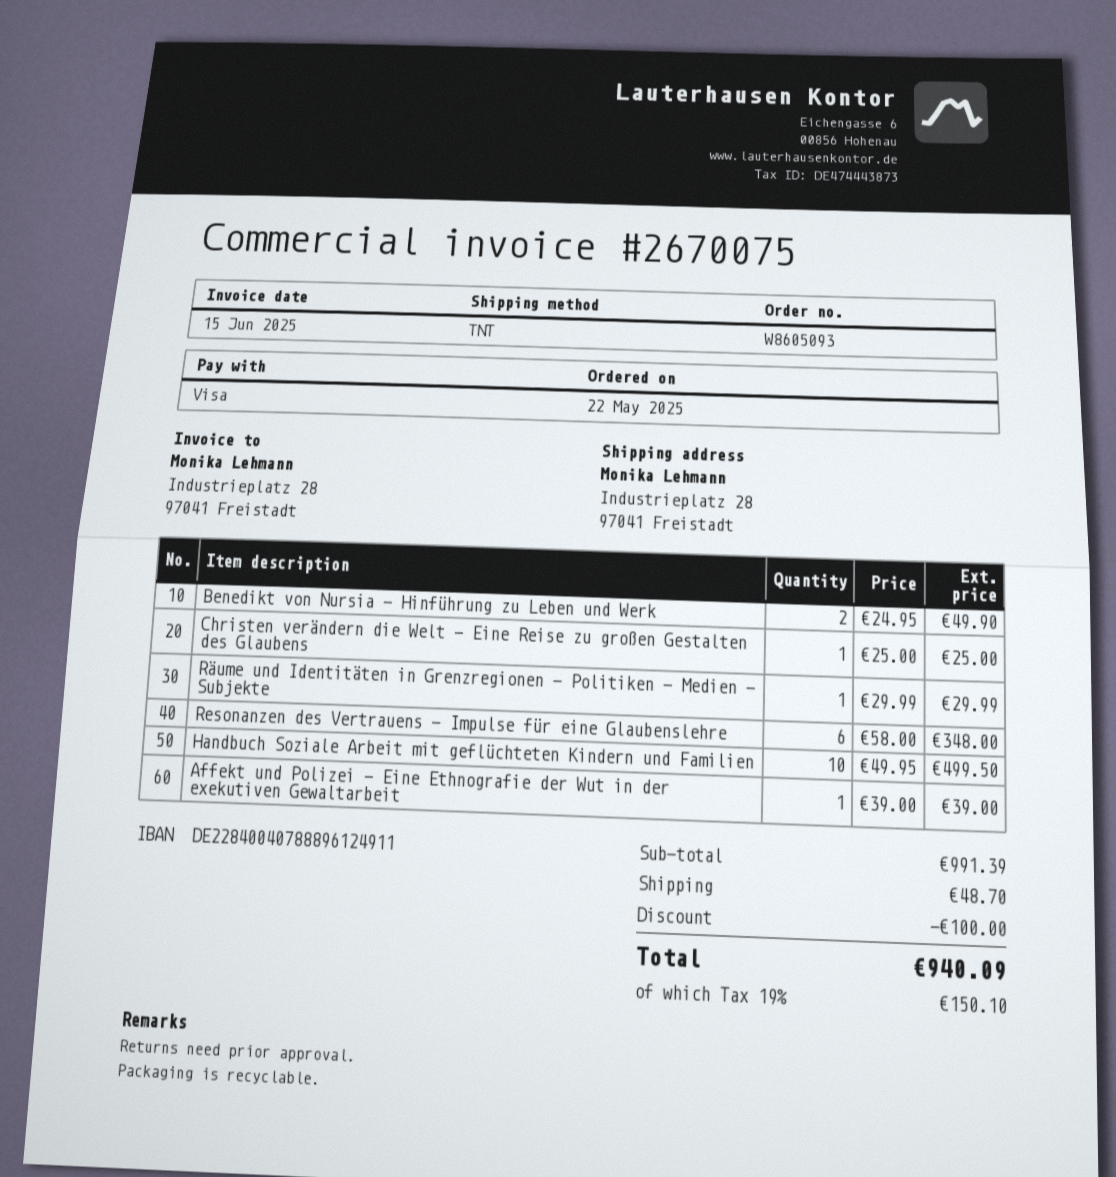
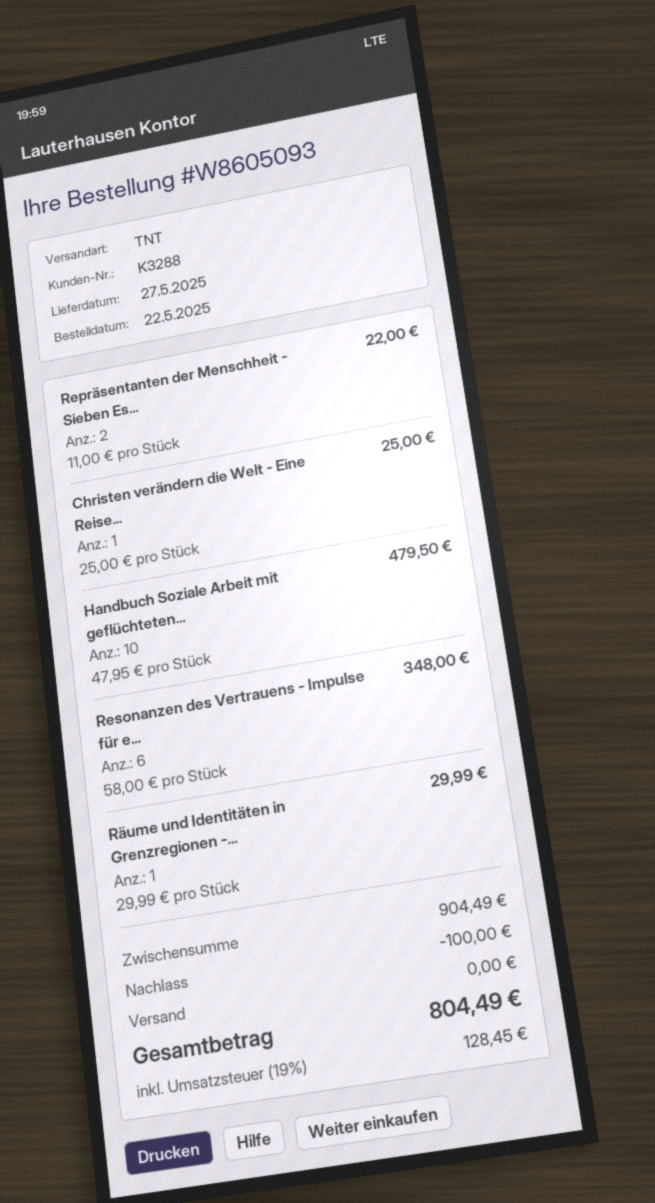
Benedikt von Nursia - Hinführung zu Leben und Werk: 2 x 24.95 = 49.90 -> none
Handbuch Soziale Arbeit mit geflüchteten Kindern und Familien: 10 x 49.95 = 499.50 -> 10 x 47.95 = 479.50
Affekt und Polizei - Eine Ethnografie der Wut in der exekutiven Gewaltarbeit: 1 x 39.00 = 39.00 -> none
Repräsentanten der Menschheit - Sieben Es...: none -> 2 x 11.00 = 22.00
subtotal: 991.39 -> 904.49
shipping: 48.70 -> 0.00
tax: 19% = 150.10 -> 19% = 128.45
total: 940.09 -> 804.49

